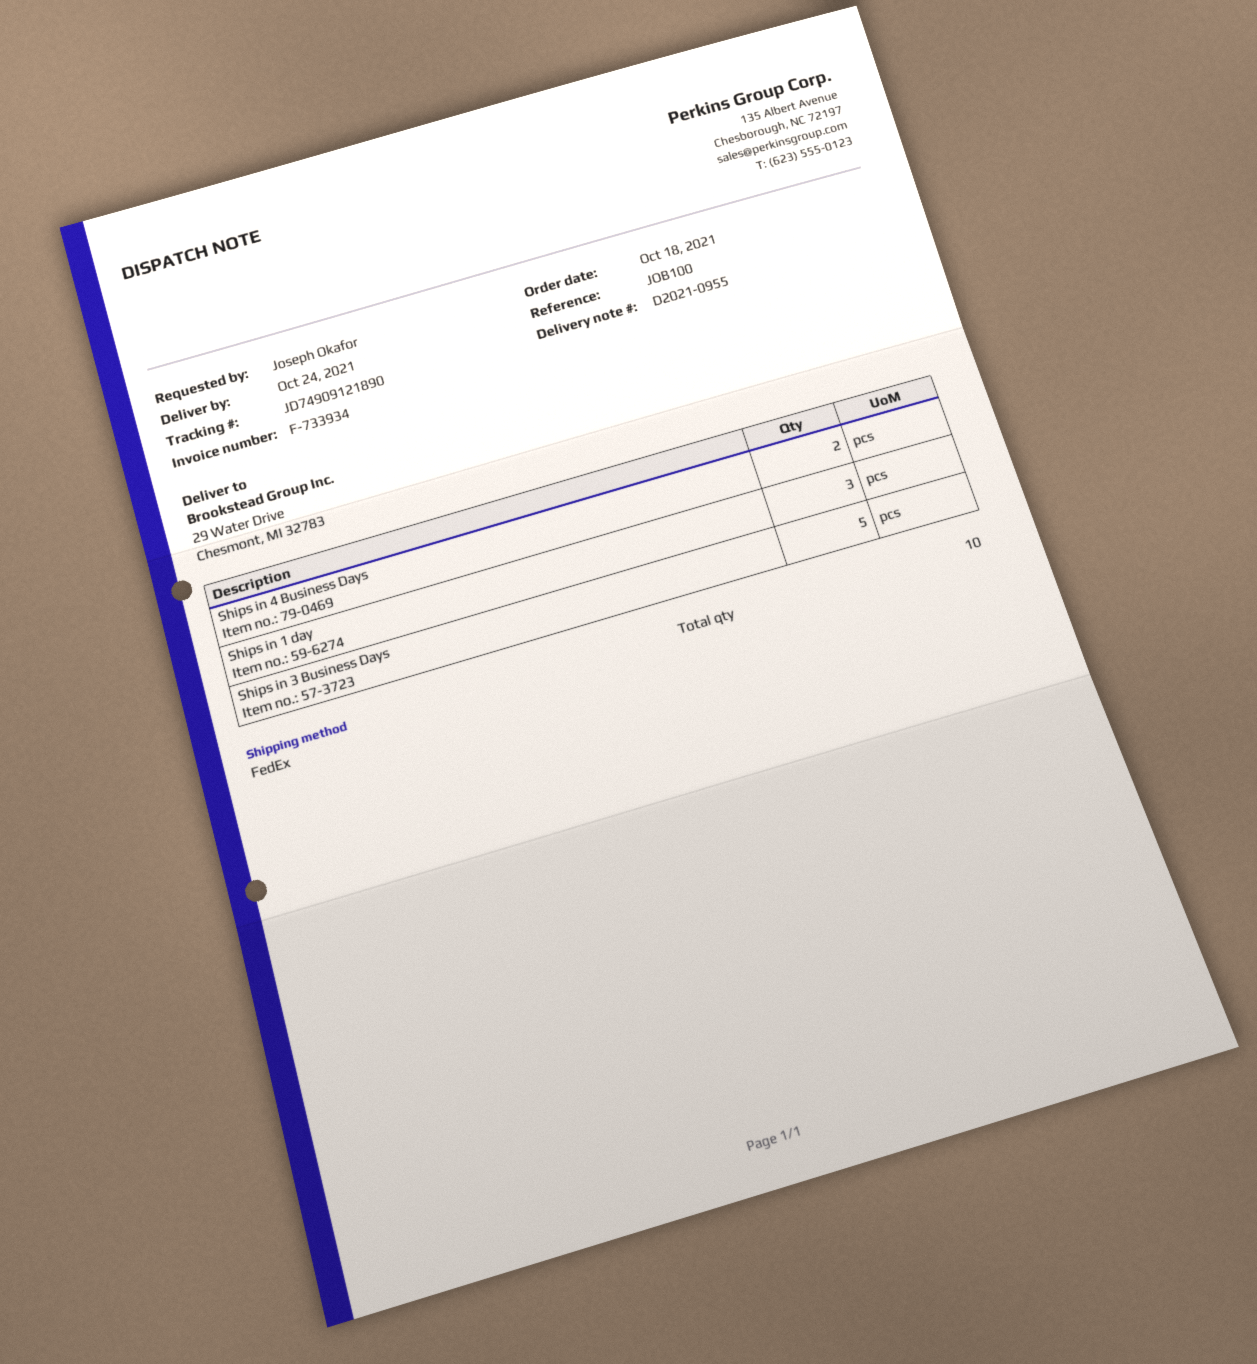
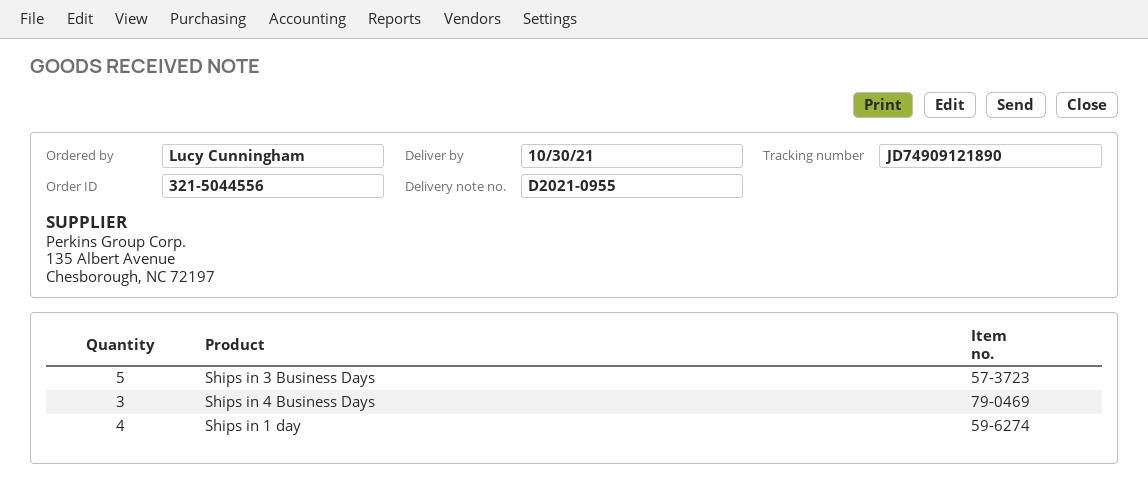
delivery date: 2021-10-24 -> 2021-10-30
ordered by: Joseph Okafor -> Lucy Cunningham
Ships in 4 Business Days: 2 -> 3
Ships in 1 day: 3 -> 4

